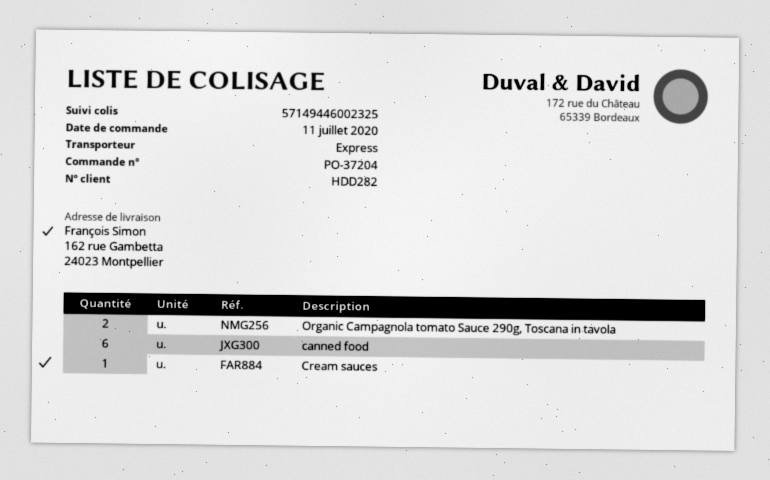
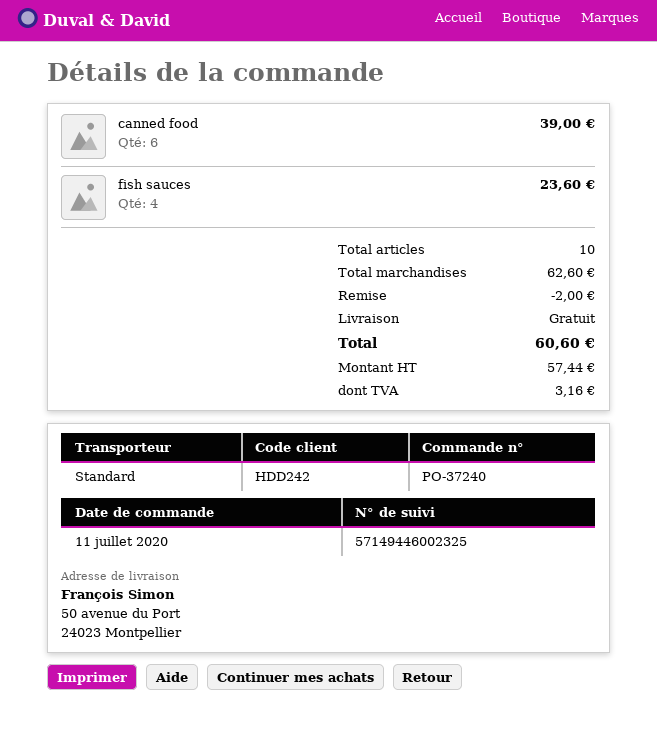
order number: PO-37204 -> PO-37240
customer number: HDD282 -> HDD242
shipping method: express -> standard
ship to: 162 rue Gambetta, 24023 Montpellier -> 50 avenue du Port, 24023 Montpellier
Organic Campagnola tomato Sauce 290g, Toscana in tavola: 2 -> none
Cream sauces: 1 -> none
fish sauces: none -> 4

